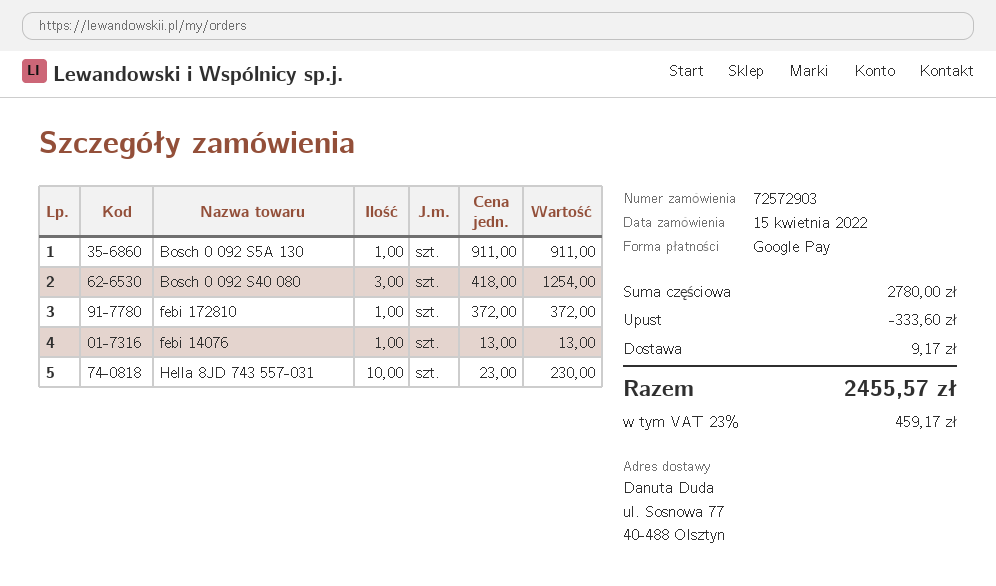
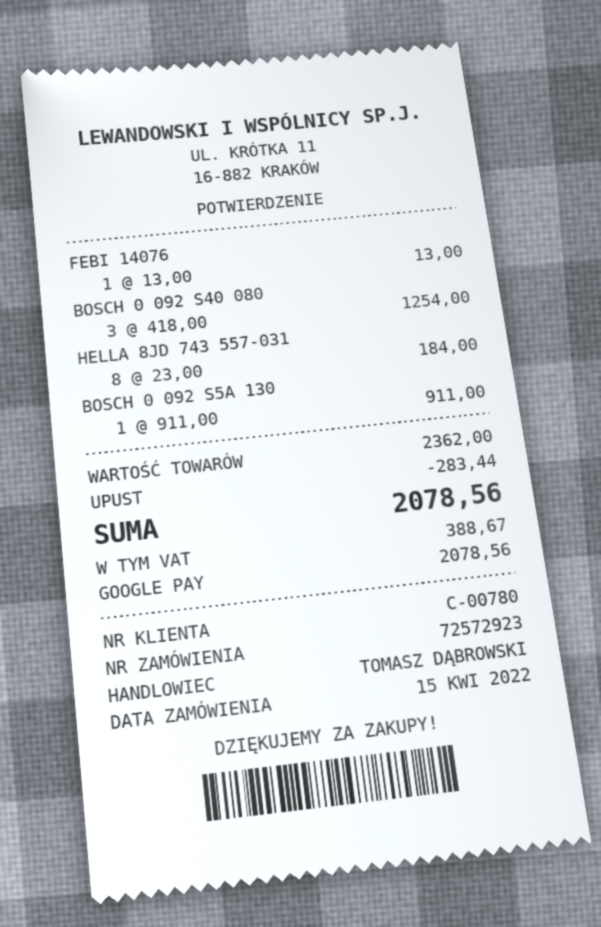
order number: 72572903 -> 72572923
febi 172810: 1 x 372.00 = 372.00 -> none
Hella 8JD 743 557-031: 10 x 23.00 = 230.00 -> 8 x 23.00 = 184.00
subtotal: 2780.00 -> 2362.00
discount: 333.60 -> 283.44
shipping: 9.17 -> none
tax: 459.17 -> 388.67
total: 2455.57 -> 2078.56

